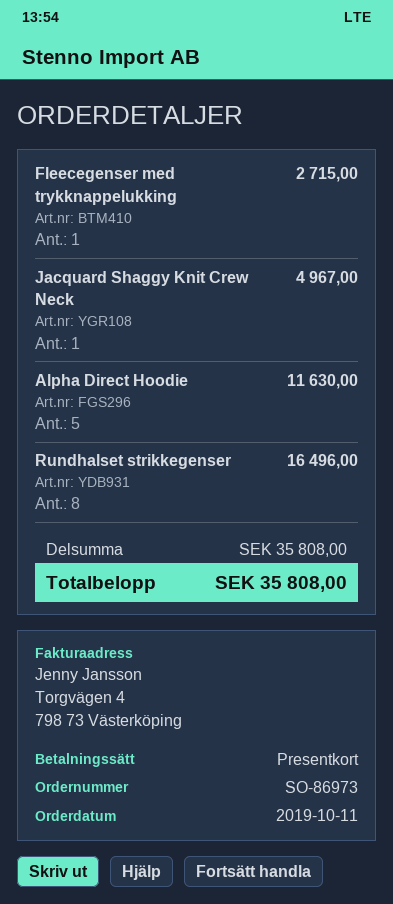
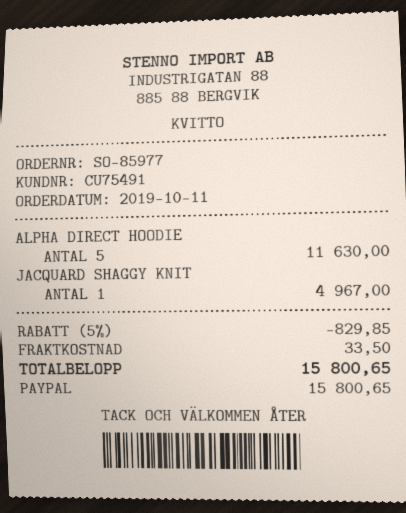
order number: SO-86973 -> SO-85977
payment method: gift card -> PayPal
Fleecegenser med trykknappelukking: 1 for 2715.00 -> none
Rundhalset strikkegenser: 8 for 16496.00 -> none
discount: none -> 5% = 829.85
shipping: none -> 33.50
total: 35808.00 -> 15800.65

